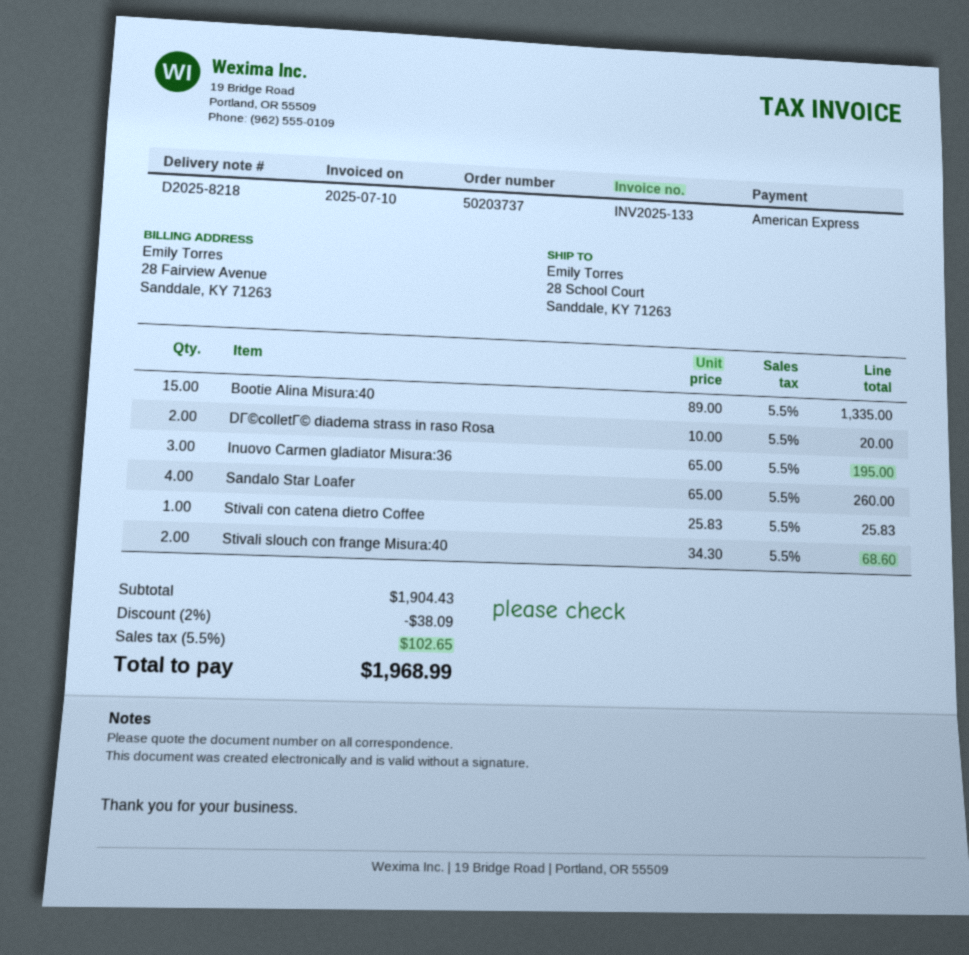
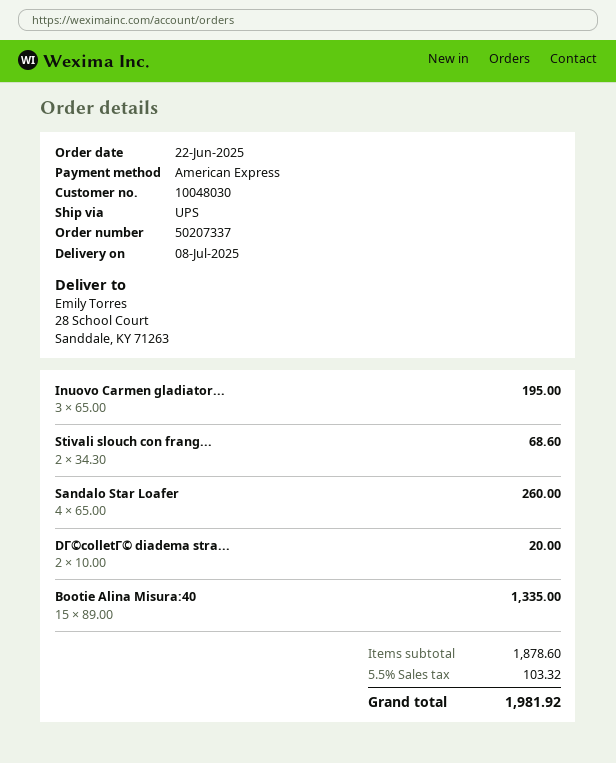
order number: 50203737 -> 50207337
Stivali con catena dietro Coffee: 1 x 25.83 = 25.83 -> none
subtotal: 1904.43 -> 1878.60
discount: 2% = 38.09 -> none
tax: 5.5% = 102.65 -> 5.5% = 103.32
total: 1968.99 -> 1981.92

